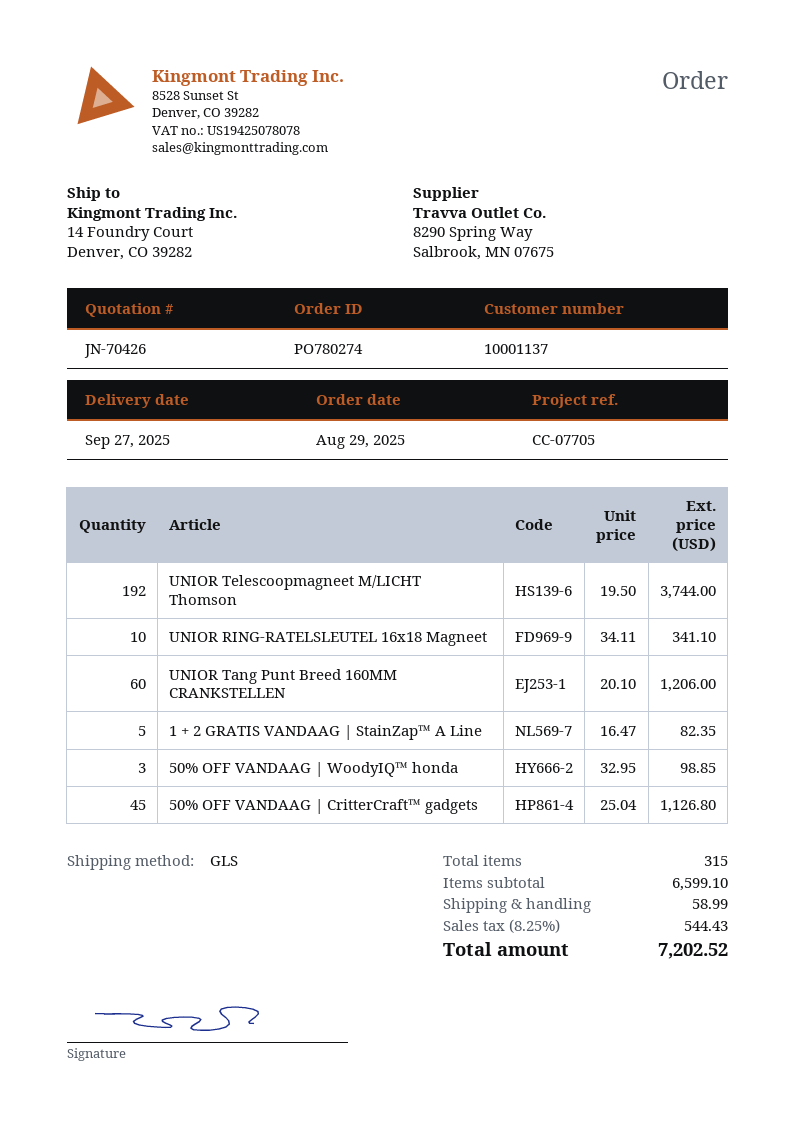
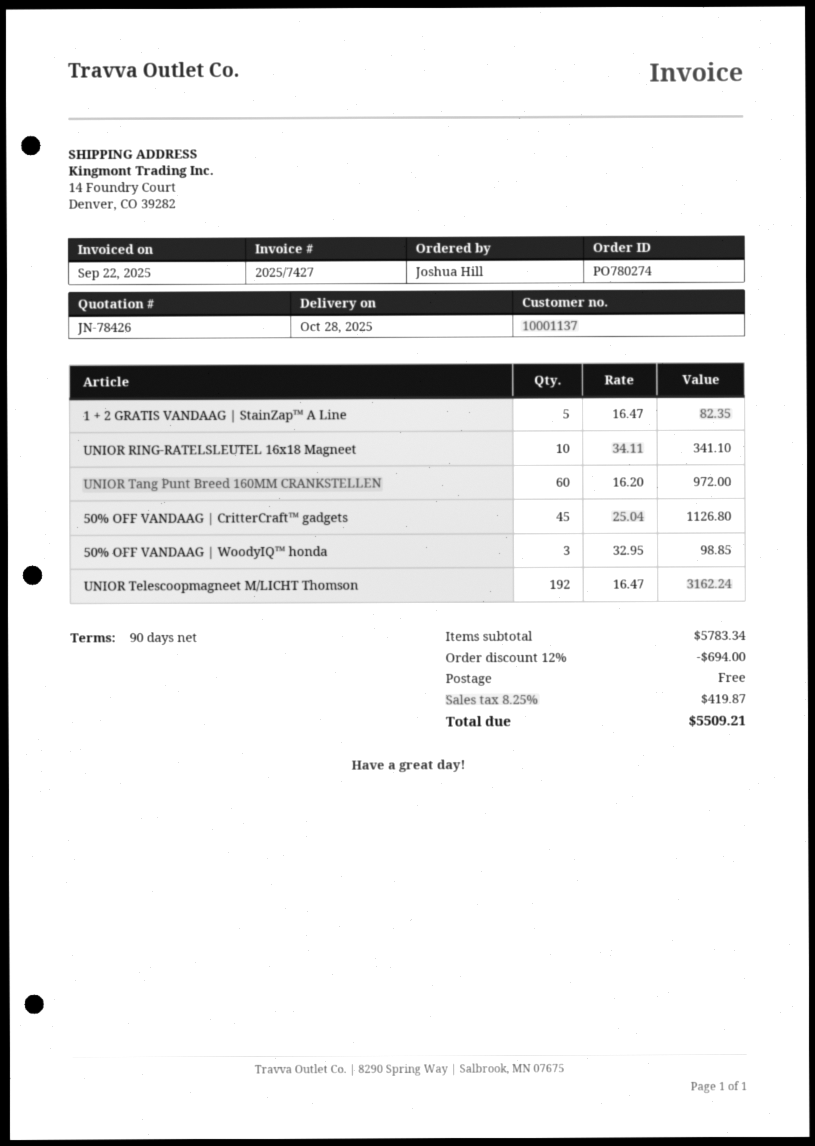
quote number: JN-70426 -> JN-78426
delivery date: 2025-09-27 -> 2025-10-28
UNIOR Telescoopmagneet M/LICHT Thomson: 192 x 19.50 = 3744.00 -> 192 x 16.47 = 3162.24
UNIOR Tang Punt Breed 160MM CRANKSTELLEN: 60 x 20.10 = 1206.00 -> 60 x 16.20 = 972.00
subtotal: 6599.10 -> 5783.34
discount: none -> 12% = 694.00
shipping: 58.99 -> 0.00
tax: 8.25% = 544.43 -> 8.25% = 419.87
total: 7202.52 -> 5509.21

